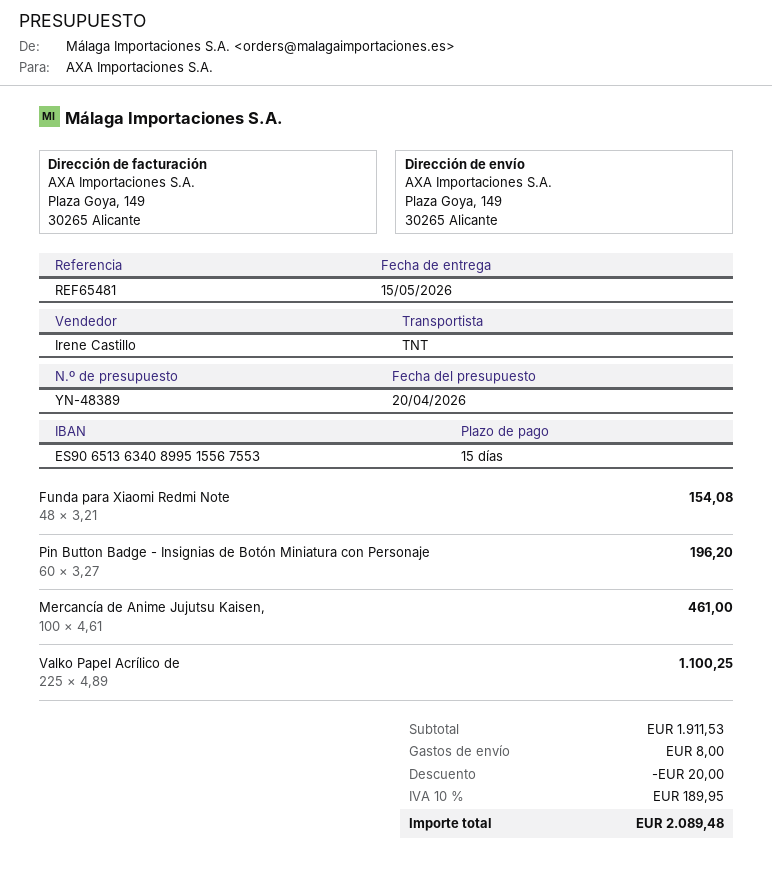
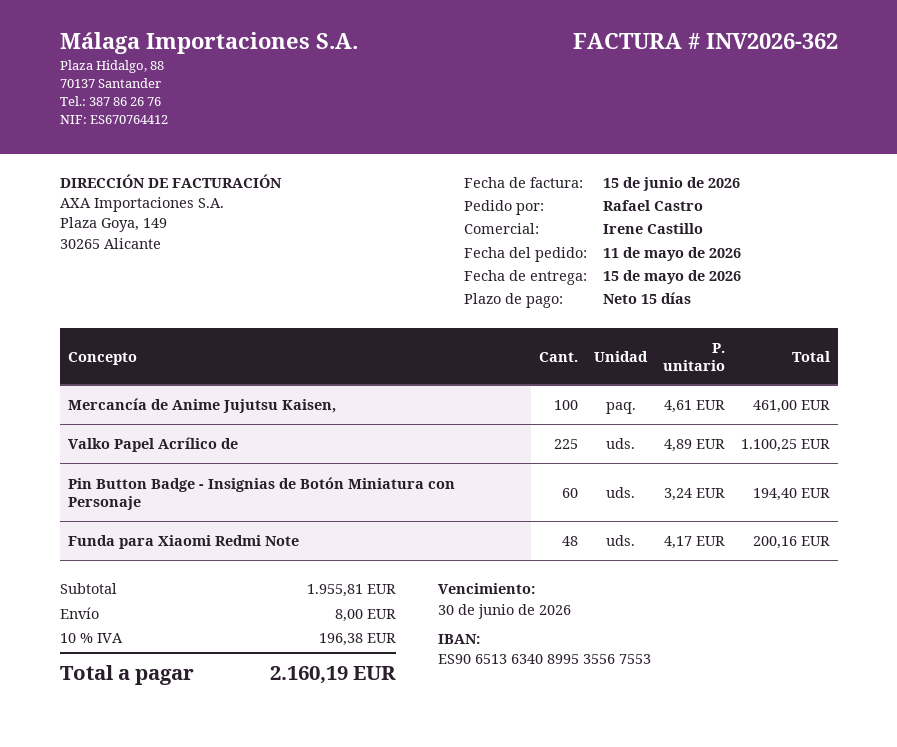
bank account: ES9065136340899515567553 -> ES9065136340899535567553
Funda para Xiaomi Redmi Note: 48 x 3.21 = 154.08 -> 48 x 4.17 = 200.16
Pin Button Badge - Insignias de Botón Miniatura con Personaje: 60 x 3.27 = 196.20 -> 60 x 3.24 = 194.40
subtotal: 1911.53 -> 1955.81
discount: 20.00 -> none
tax: 10% = 189.95 -> 10% = 196.38
total: 2089.48 -> 2160.19

